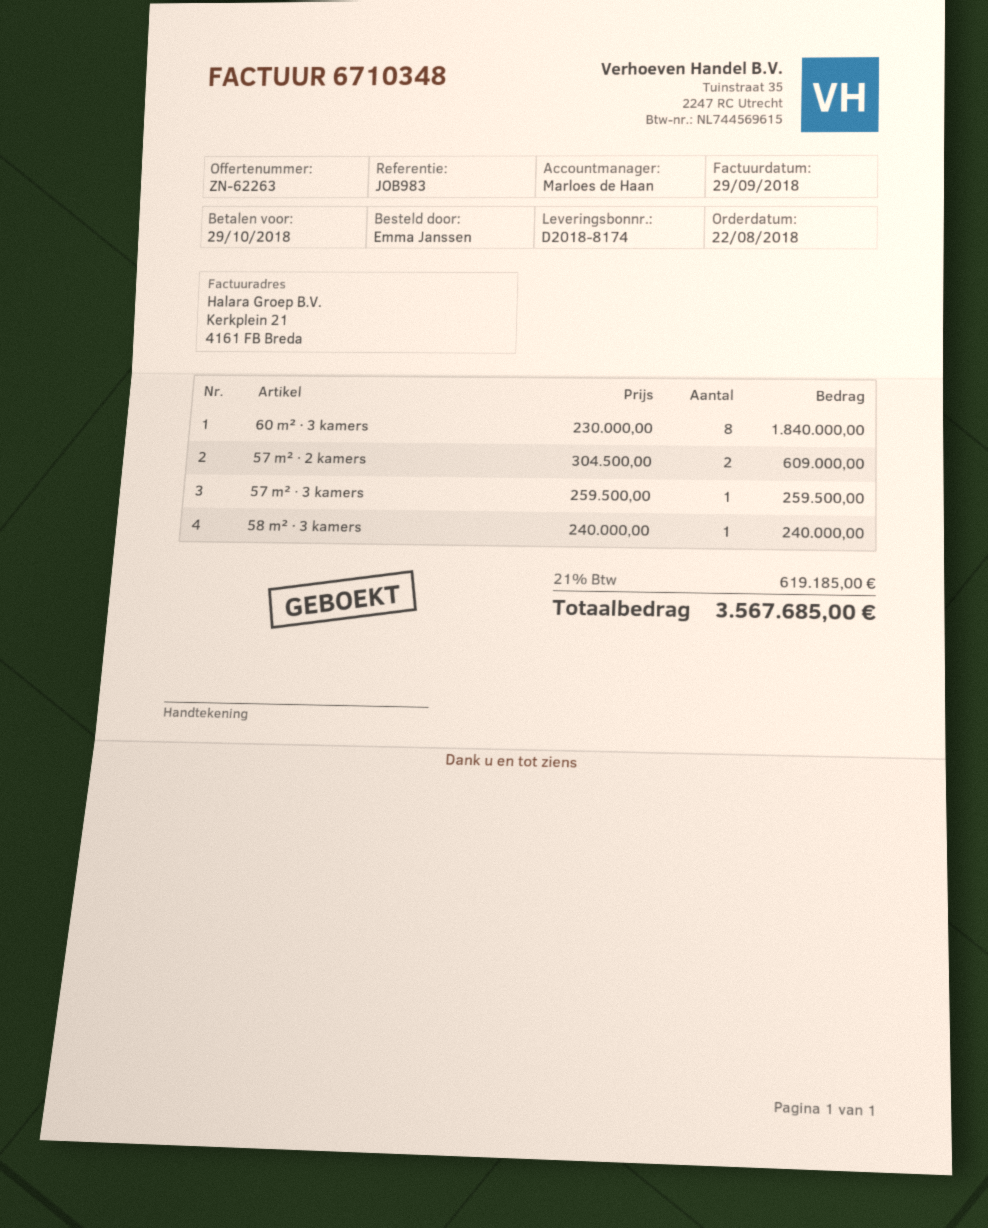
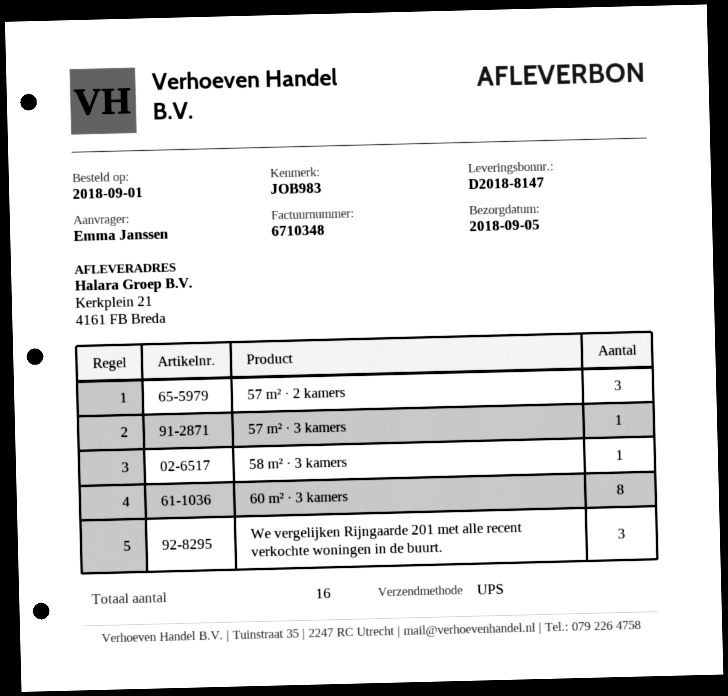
order date: 2018-08-22 -> 2018-09-01
delivery note number: D2018-8174 -> D2018-8147
57 m² · 2 kamers: 2 -> 3
We vergelijken Rijngaarde 201 met alle recent verkochte woningen in de buurt.: none -> 3

